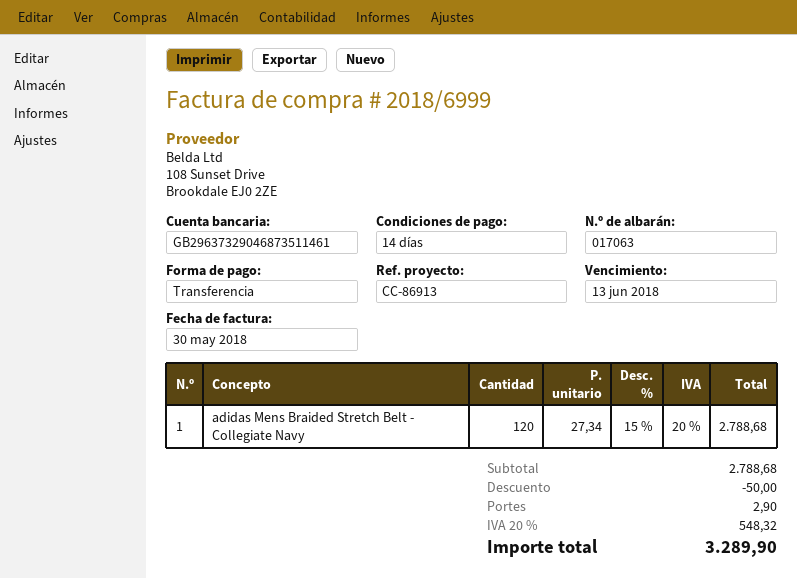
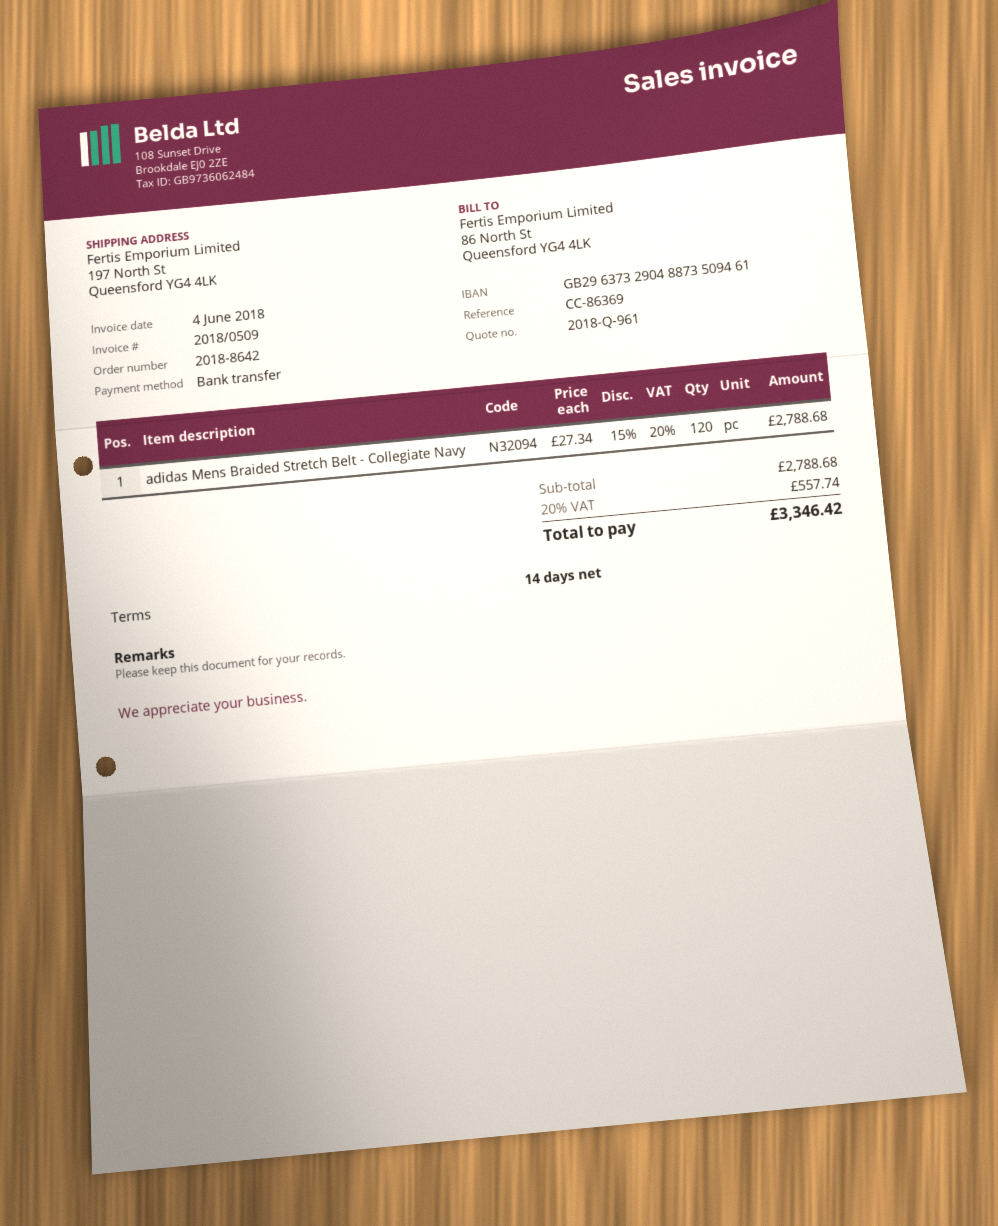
invoice number: 2018/6999 -> 2018/0509
invoice date: 2018-05-30 -> 2018-06-04
reference: CC-86913 -> CC-86369
bank account: GB29637329046873511461 -> GB29637329048873509461
discount: 50.00 -> none
shipping: 2.90 -> none
tax: 20% = 548.32 -> 20% = 557.74
total: 3289.90 -> 3346.42

